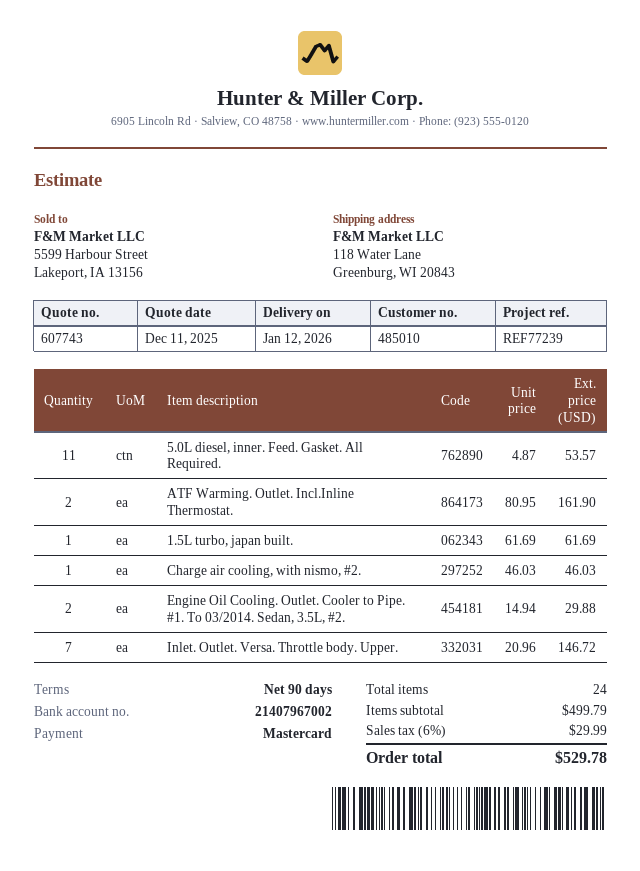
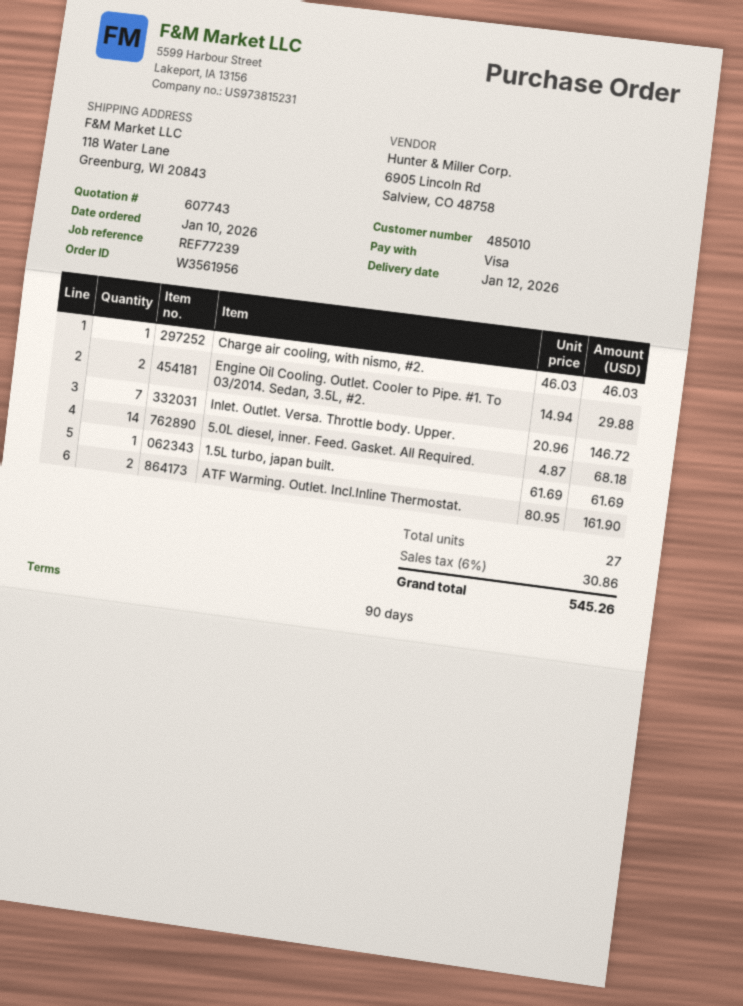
payment method: Mastercard -> Visa
5.0L diesel, inner. Feed. Gasket. All Required.: 11 x 4.87 = 53.57 -> 14 x 4.87 = 68.18
total quantity: 24 -> 27
tax: 6% = 29.99 -> 6% = 30.86
total: 529.78 -> 545.26

